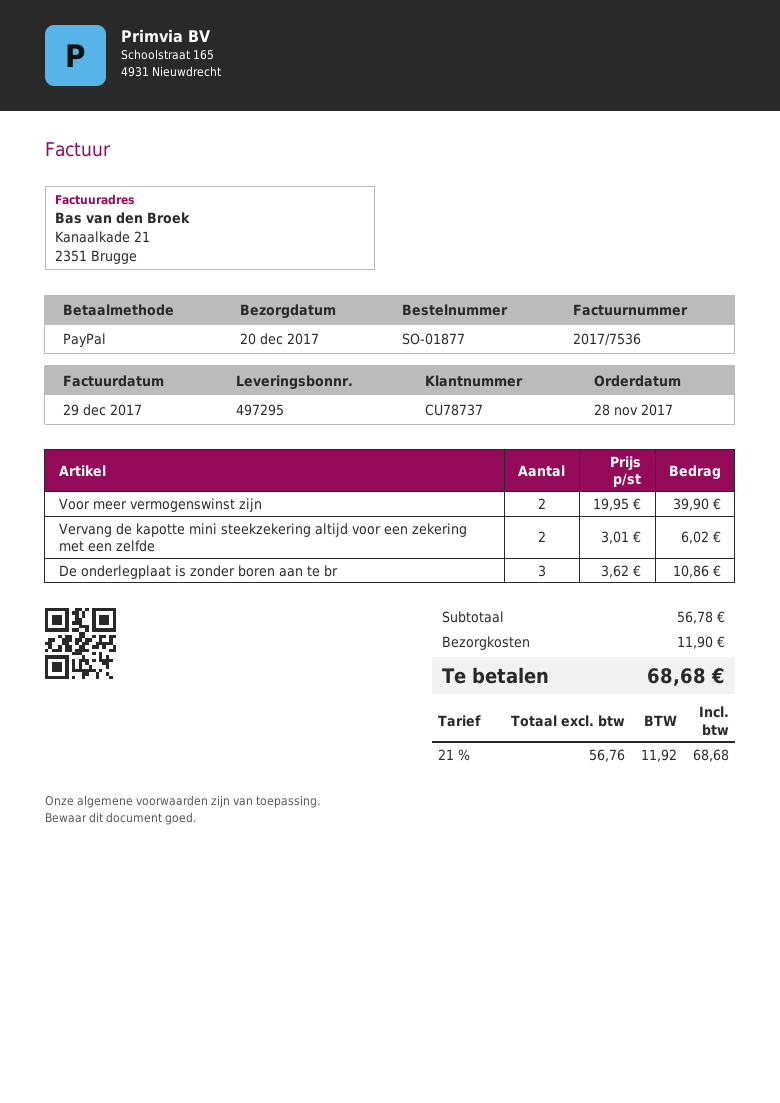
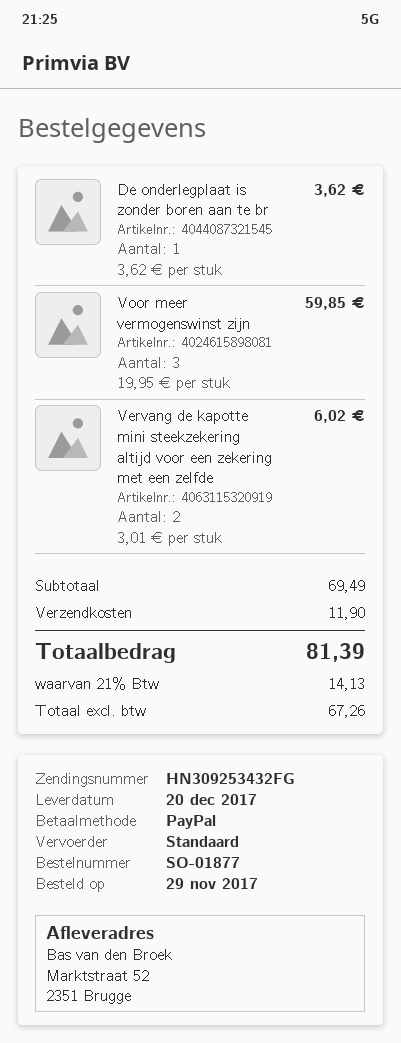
order date: 2017-11-28 -> 2017-11-29
Voor meer vermogenswinst zijn: 2 x 19.95 = 39.90 -> 3 x 19.95 = 59.85
De onderlegplaat is zonder boren aan te br: 3 x 3.62 = 10.86 -> 1 x 3.62 = 3.62
subtotal: 56.78 -> 69.49
net: 56.76 -> 67.26
tax: 21% = 11.92 -> 21% = 14.13
total: 68.68 -> 81.39

